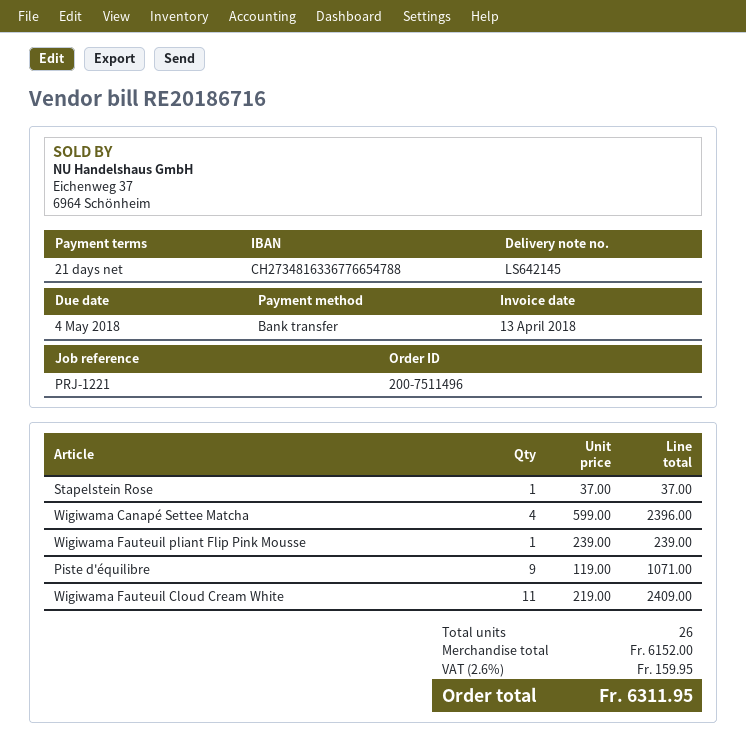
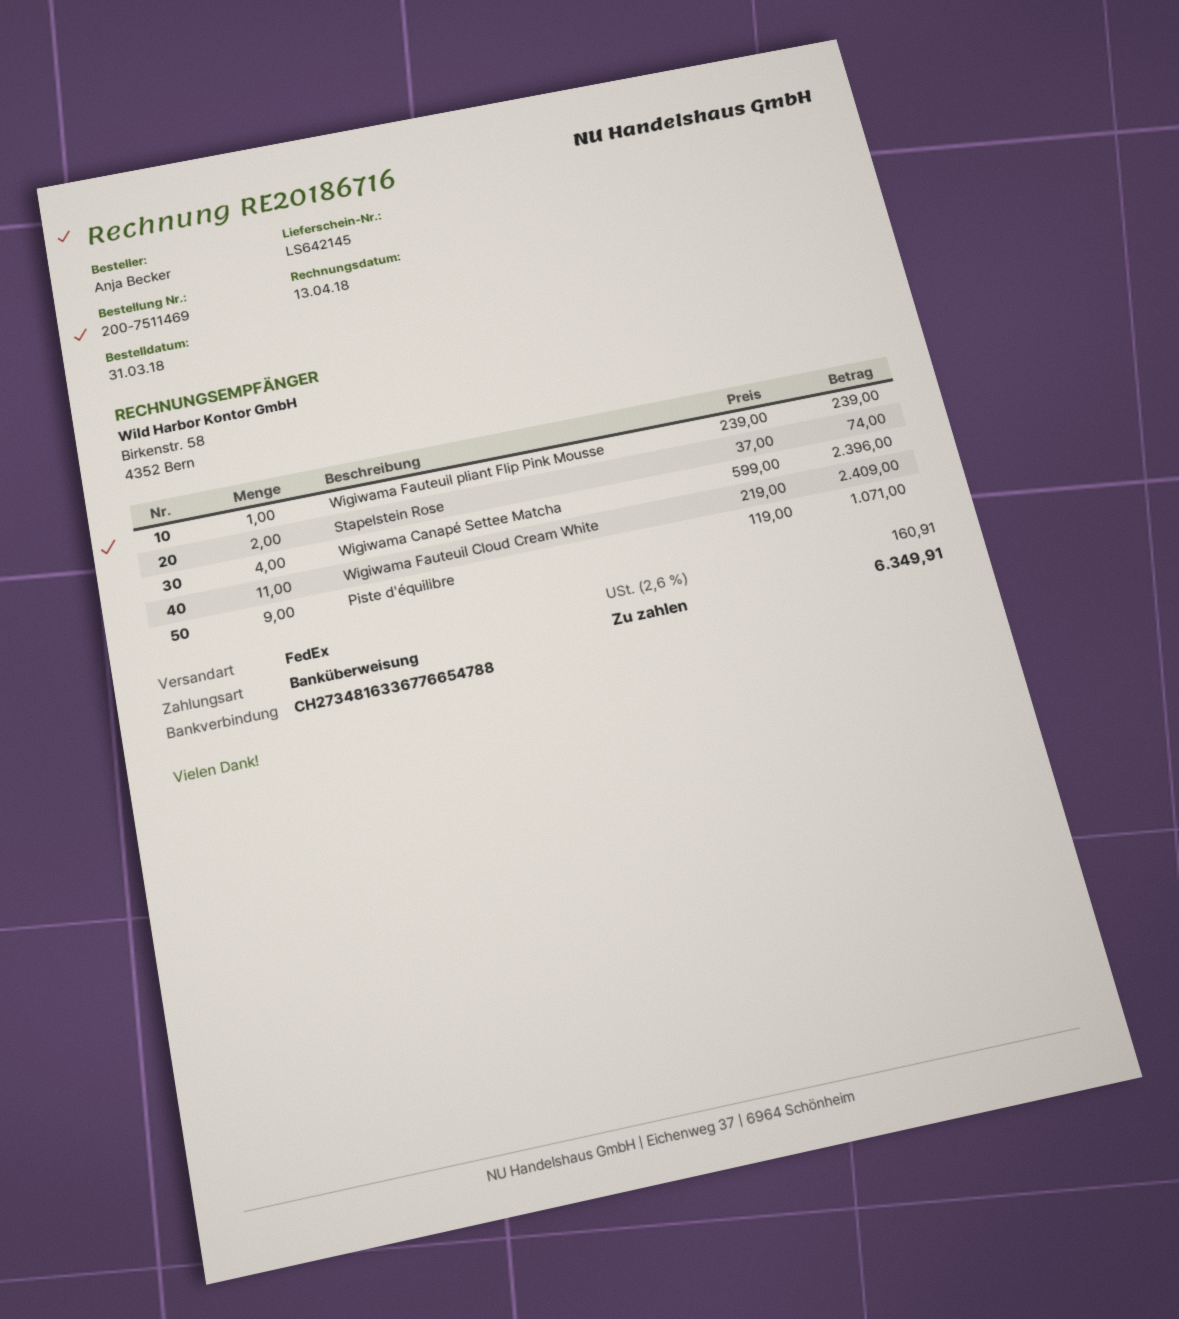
order number: 200-7511496 -> 200-7511469
Stapelstein Rose: 1 x 37.00 = 37.00 -> 2 x 37.00 = 74.00
tax: 2.6% = 159.95 -> 2.6% = 160.91
total: 6311.95 -> 6349.91

